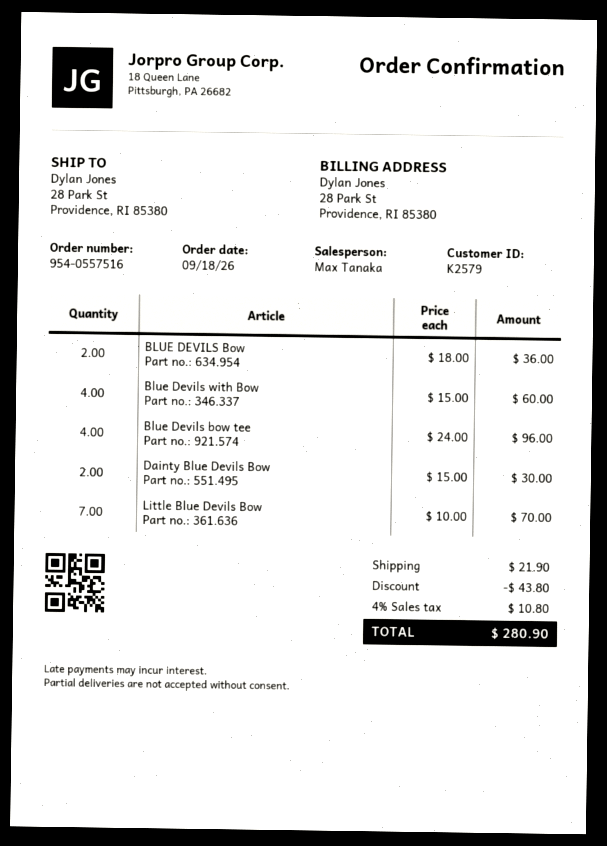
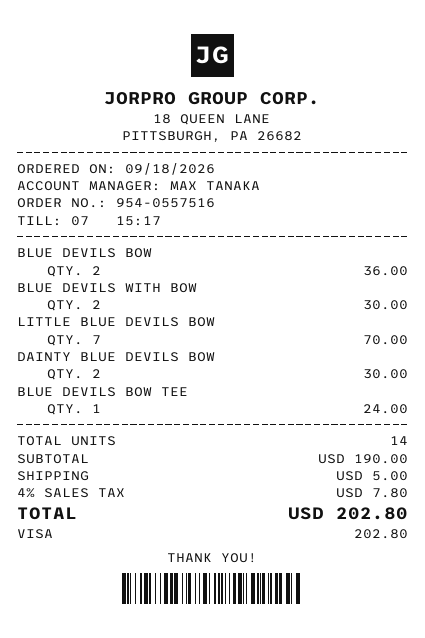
Blue Devils with Bow: 4 for 60.00 -> 2 for 30.00
Blue Devils bow tee: 4 for 96.00 -> 1 for 24.00
discount: 43.80 -> none
shipping: 21.90 -> 5.00
tax: 4% = 10.80 -> 4% = 7.80
total: 280.90 -> 202.80

